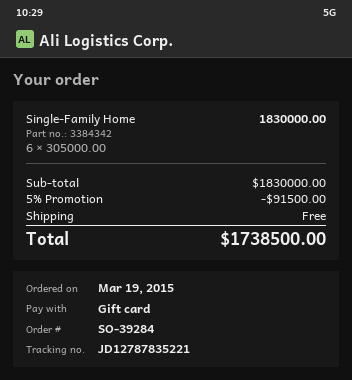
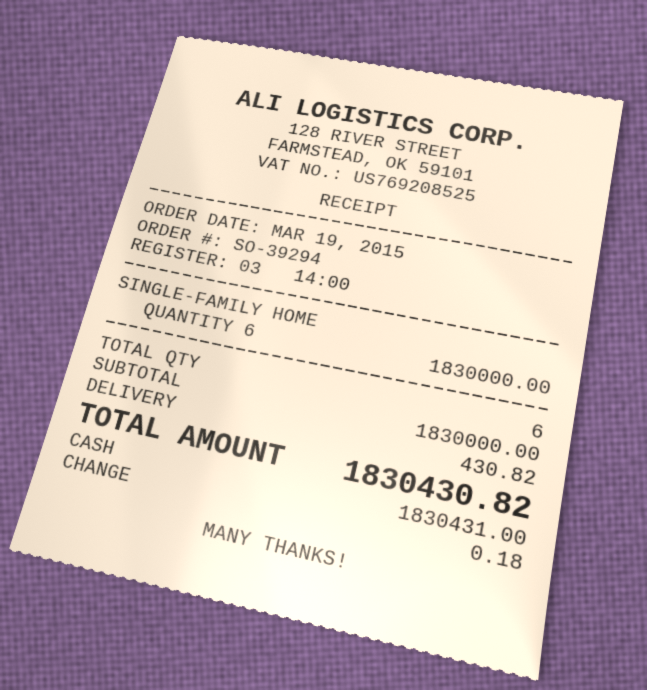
order number: SO-39284 -> SO-39294
payment method: gift card -> cash
discount: 5% = 91500.00 -> none
shipping: 0.00 -> 430.82
total: 1738500.00 -> 1830430.82

